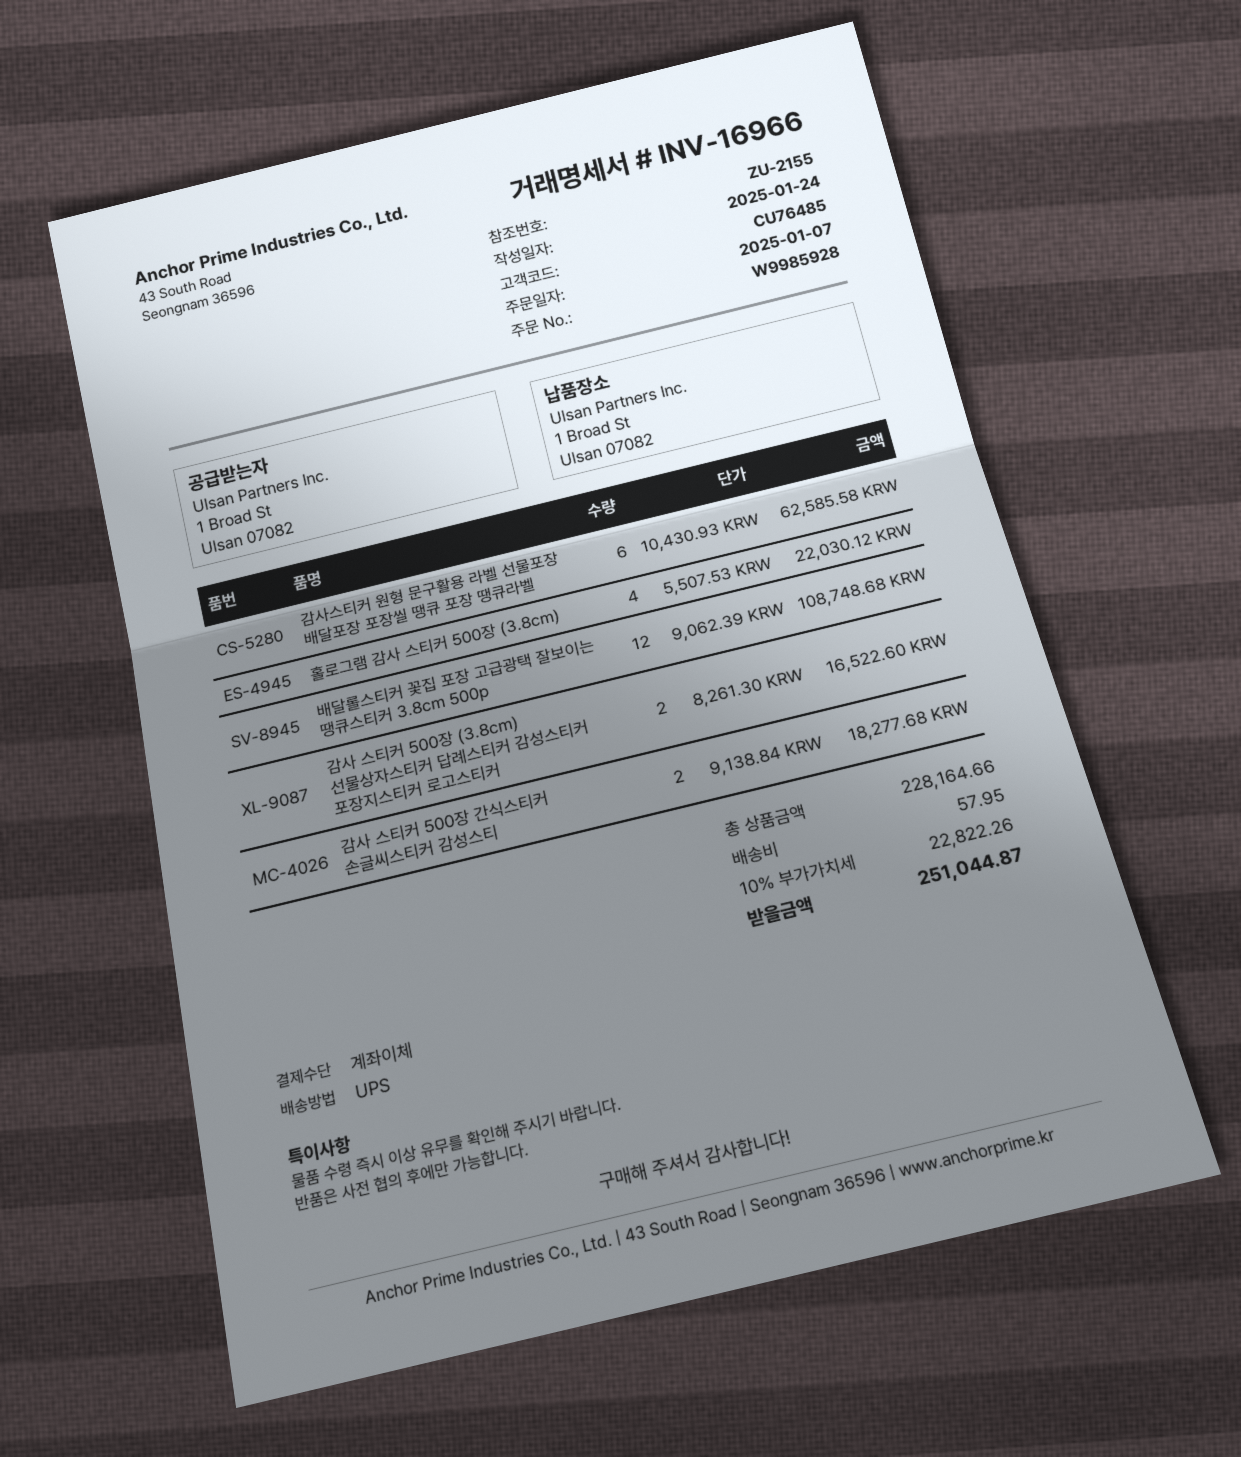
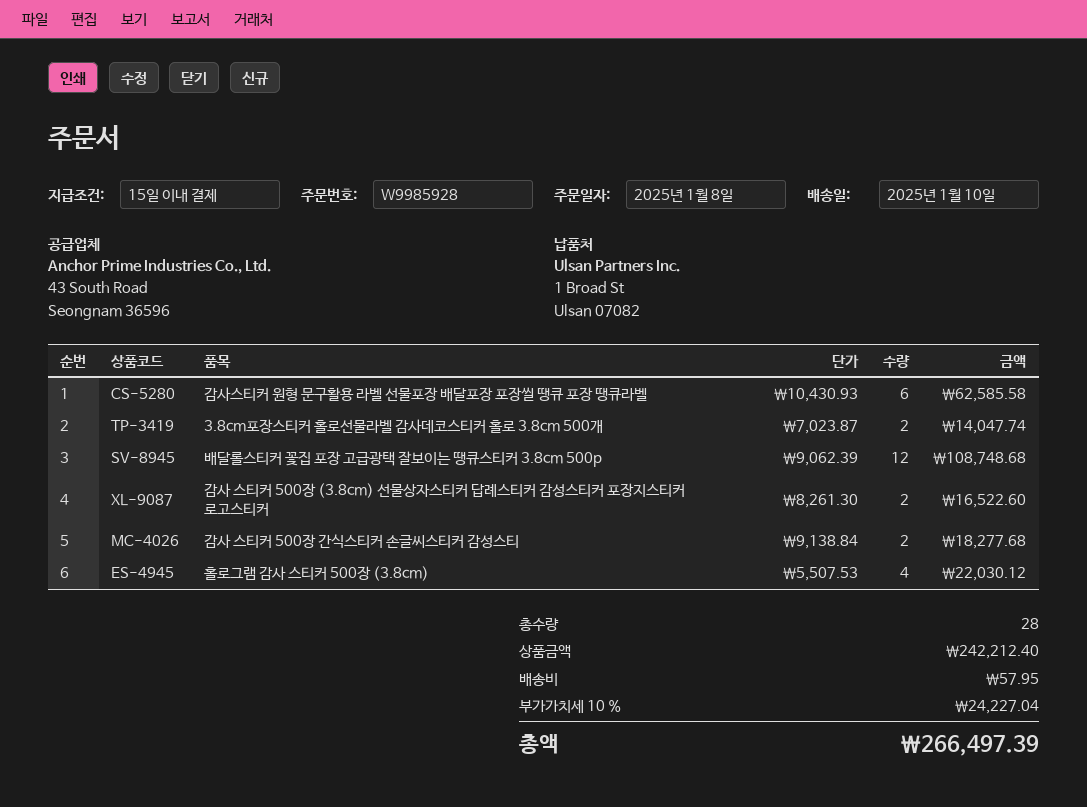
order date: 2025-01-07 -> 2025-01-08
3.8cm포장스티커 홀로선물라벨 감사데코스티커 홀로 3.8cm 500개: none -> 2 x 7023.87 = 14047.74
subtotal: 228164.66 -> 242212.40
tax: 10% = 22822.26 -> 10% = 24227.04
total: 251044.87 -> 266497.39

